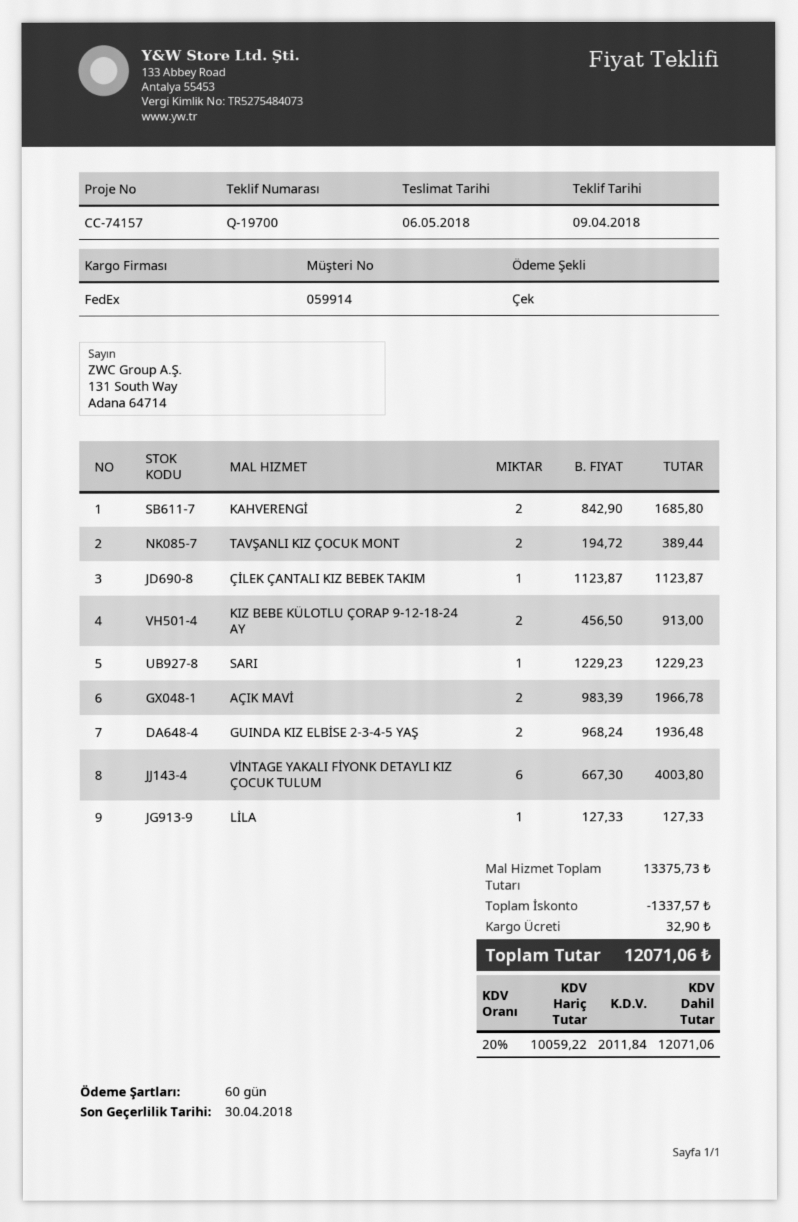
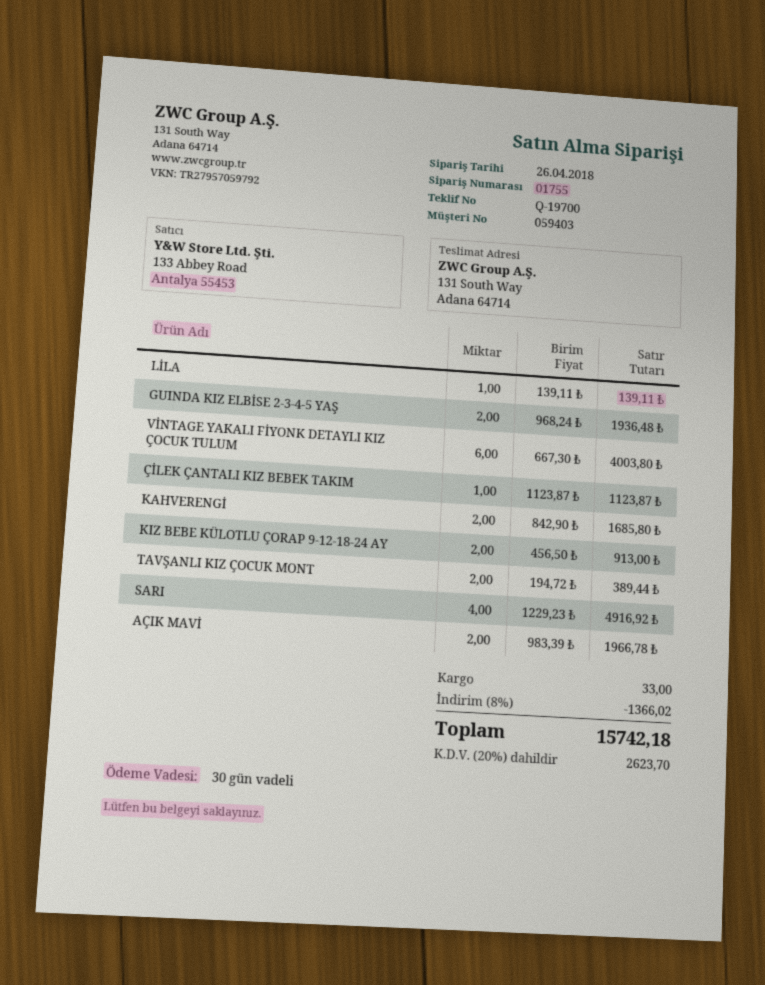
payment terms: 60 days -> 30 days
customer number: 059914 -> 059403
SARI: 1 x 1229.23 = 1229.23 -> 4 x 1229.23 = 4916.92
LİLA: 1 x 127.33 = 127.33 -> 1 x 139.11 = 139.11
discount: 1337.57 -> 1366.02
shipping: 32.90 -> 33.00
tax: 20% = 2011.84 -> 20% = 2623.70
total: 12071.06 -> 15742.18

